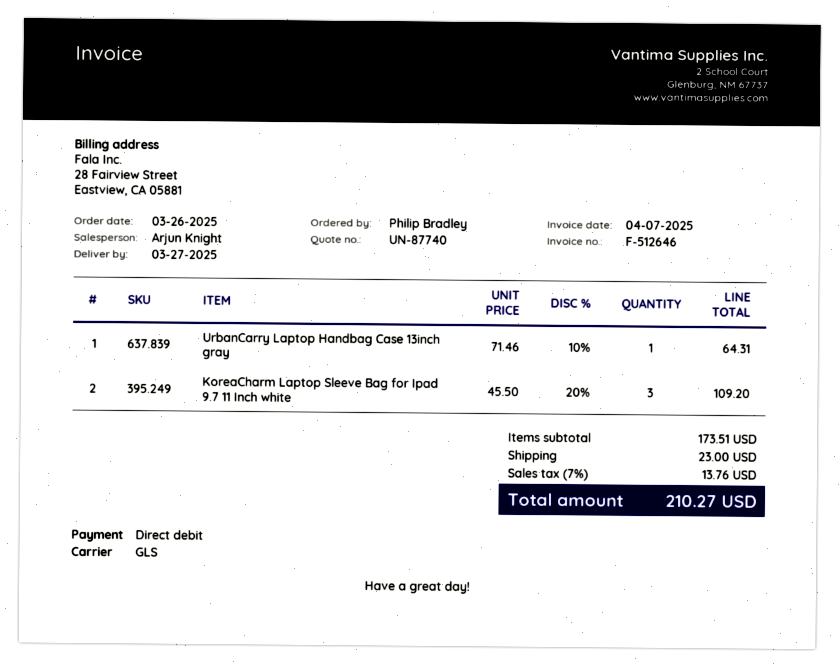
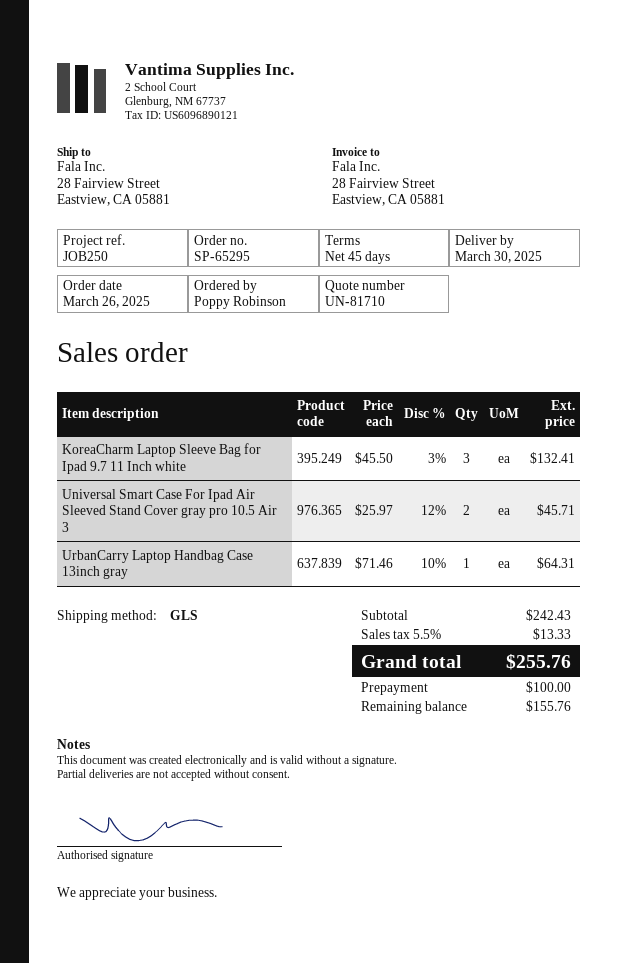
quote number: UN-87740 -> UN-81710
delivery date: 2025-03-27 -> 2025-03-30
ordered by: Philip Bradley -> Poppy Robinson
KoreaCharm Laptop Sleeve Bag for Ipad 9.7 11 Inch white: 3 x 45.50 - 20% = 109.20 -> 3 x 45.50 - 3% = 132.41
Universal Smart Case For Ipad Air Sleeved Stand Cover gray pro 10.5 Air 3: none -> 2 x 25.97 - 12% = 45.71
subtotal: 173.51 -> 242.43
shipping: 23.00 -> none
tax: 7% = 13.76 -> 5.5% = 13.33
total: 210.27 -> 255.76

